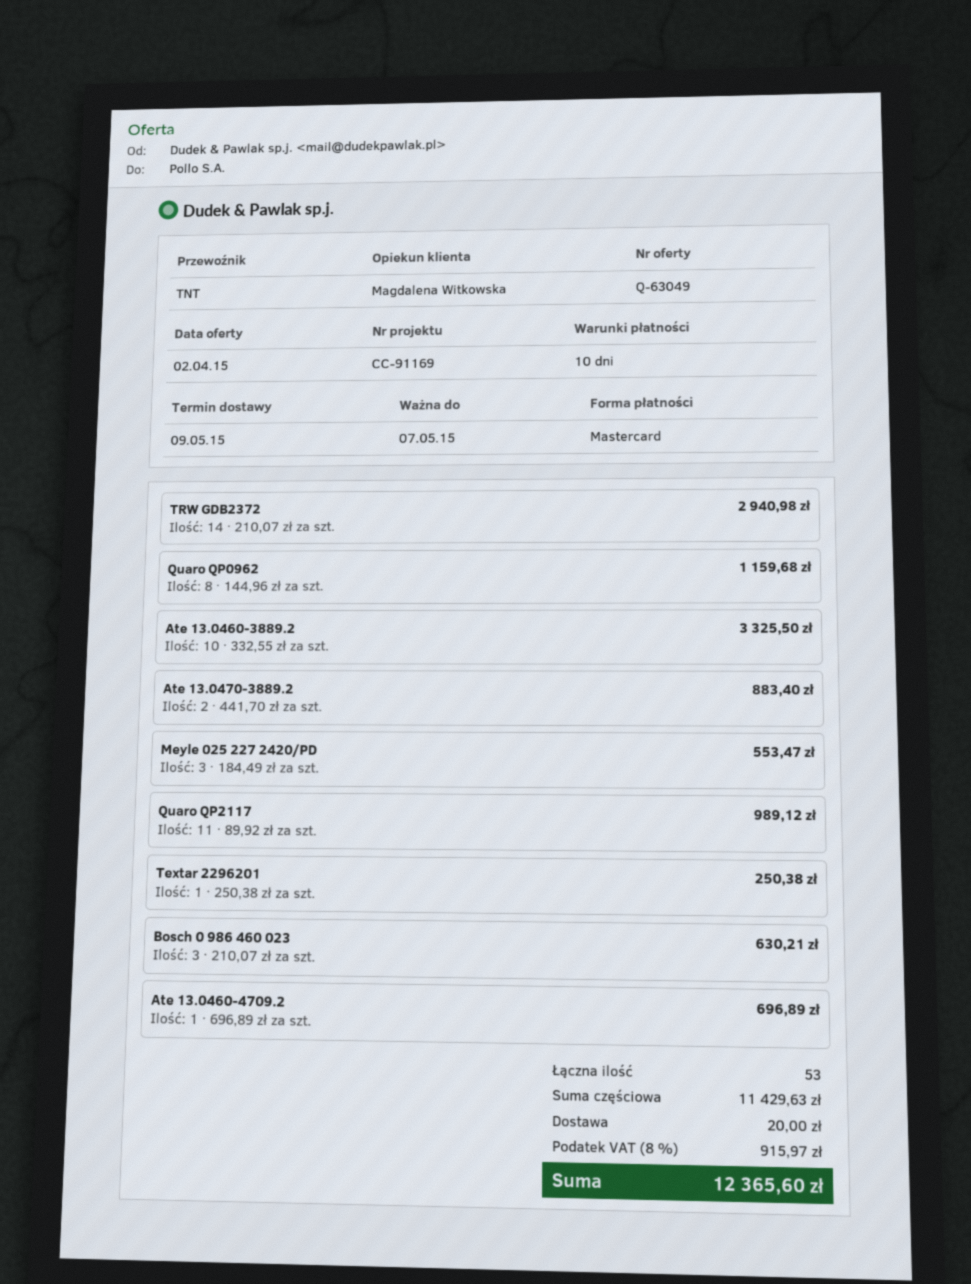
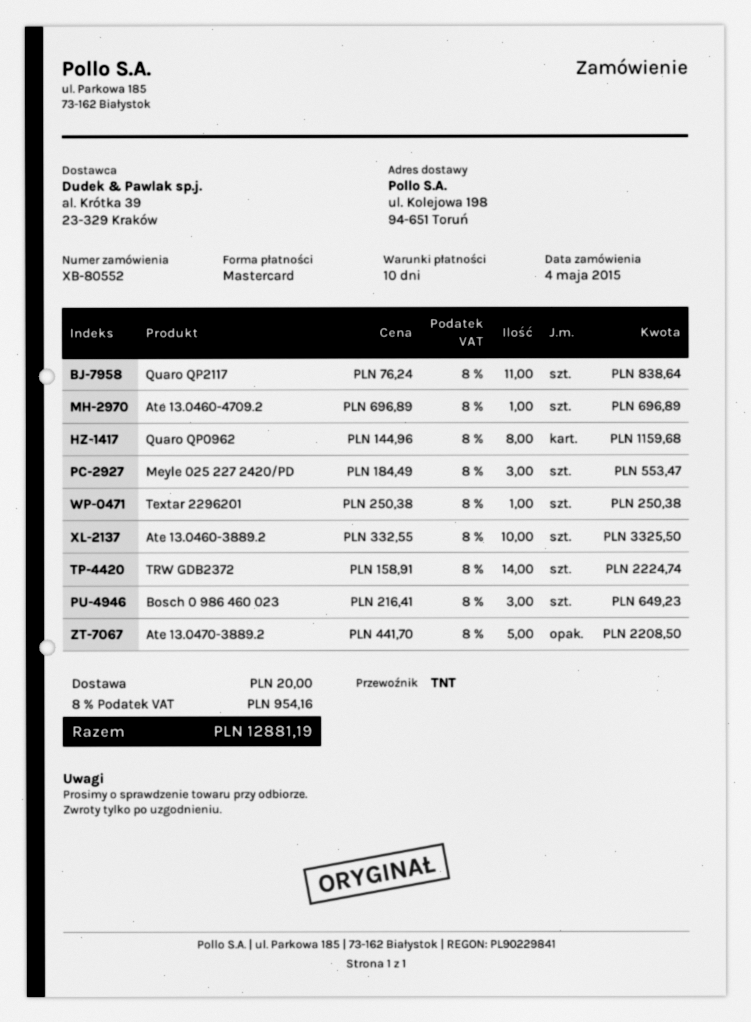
TRW GDB2372: 14 x 210.07 = 2940.98 -> 14 x 158.91 = 2224.74
Ate 13.0470-3889.2: 2 x 441.70 = 883.40 -> 5 x 441.70 = 2208.50
Quaro QP2117: 11 x 89.92 = 989.12 -> 11 x 76.24 = 838.64
Bosch 0 986 460 023: 3 x 210.07 = 630.21 -> 3 x 216.41 = 649.23
tax: 8% = 915.97 -> 8% = 954.16
total: 12365.60 -> 12881.19

